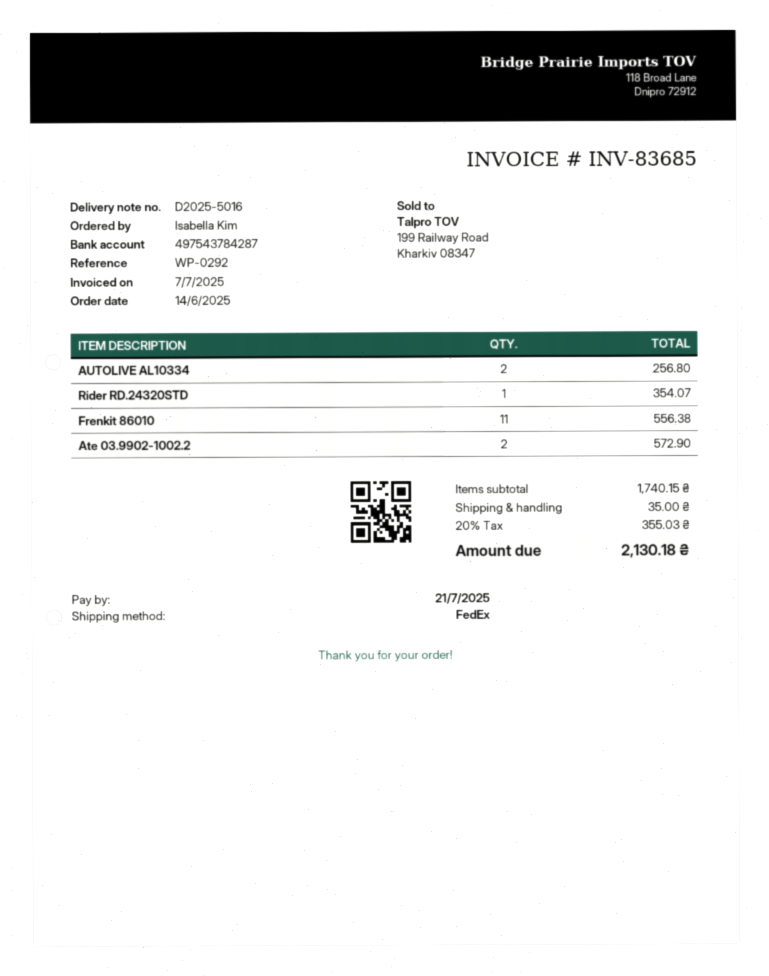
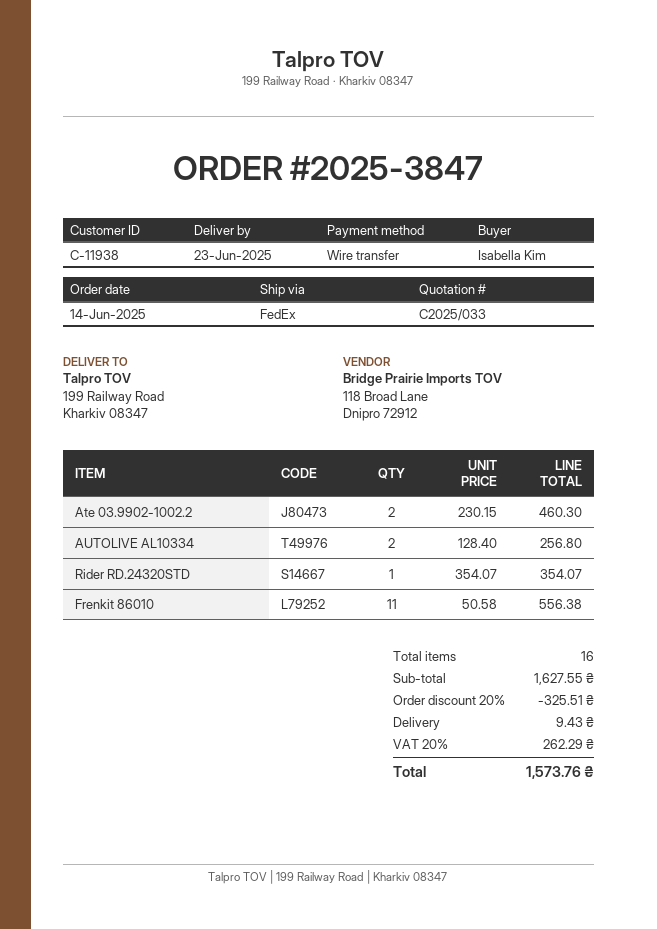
Ate 03.9902-1002.2: 2 for 572.90 -> 2 for 460.30
subtotal: 1740.15 -> 1627.55
discount: none -> 20% = 325.51
shipping: 35.00 -> 9.43
tax: 20% = 355.03 -> 20% = 262.29
total: 2130.18 -> 1573.76

